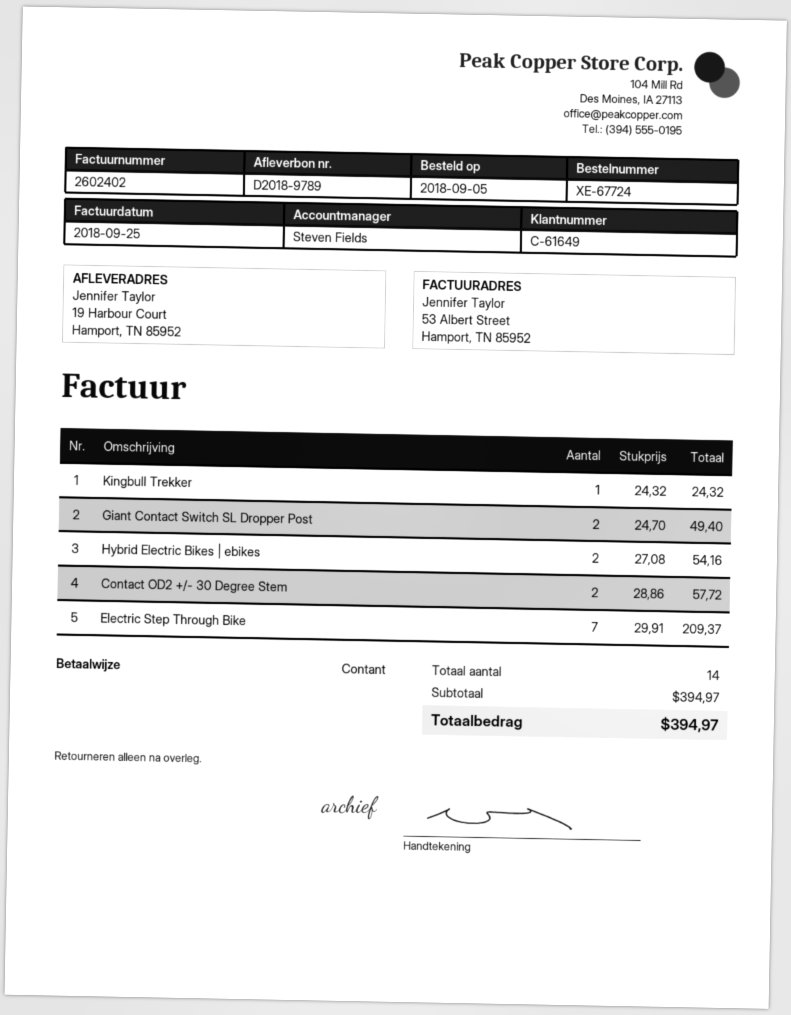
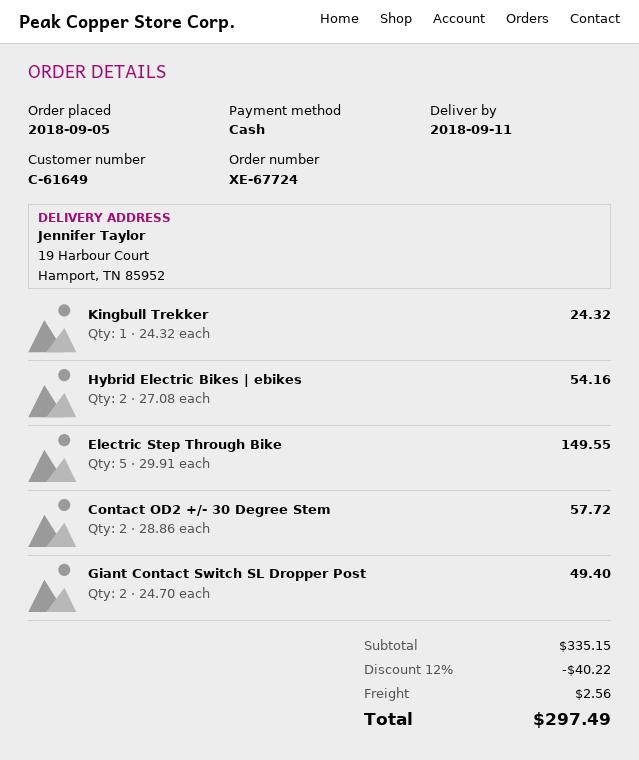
Electric Step Through Bike: 7 x 29.91 = 209.37 -> 5 x 29.91 = 149.55
subtotal: 394.97 -> 335.15
discount: none -> 12% = 40.22
shipping: none -> 2.56
total: 394.97 -> 297.49

